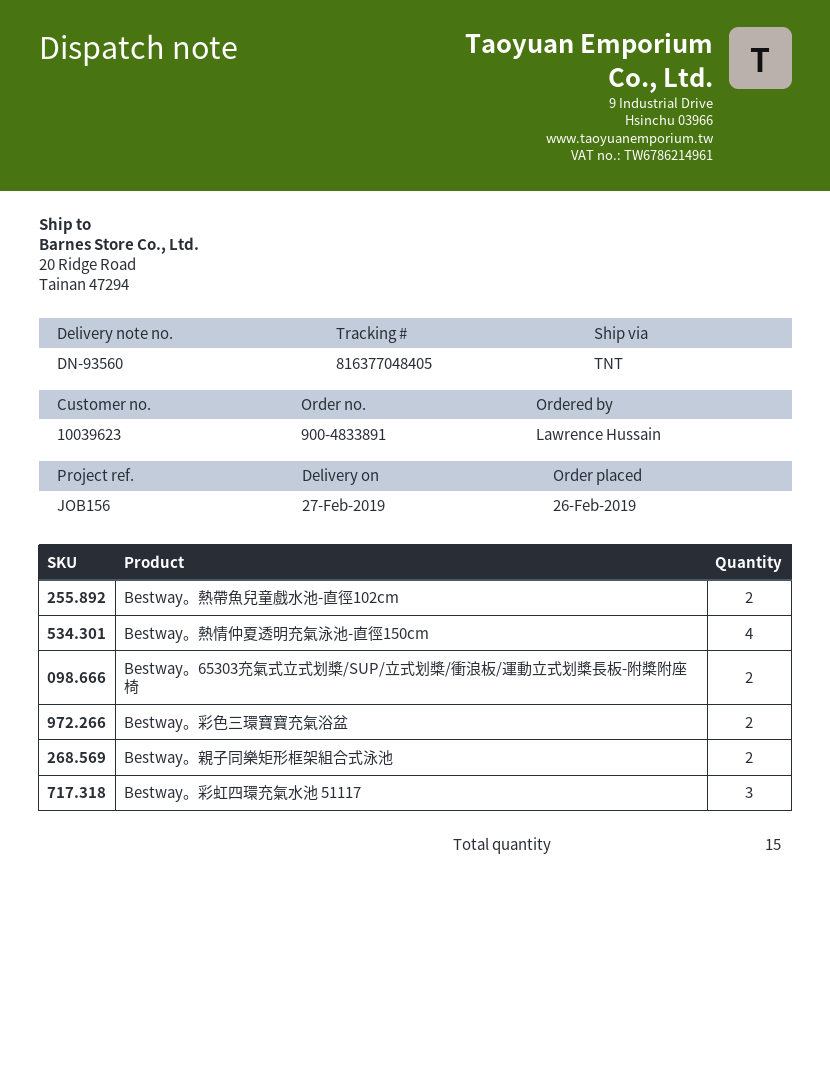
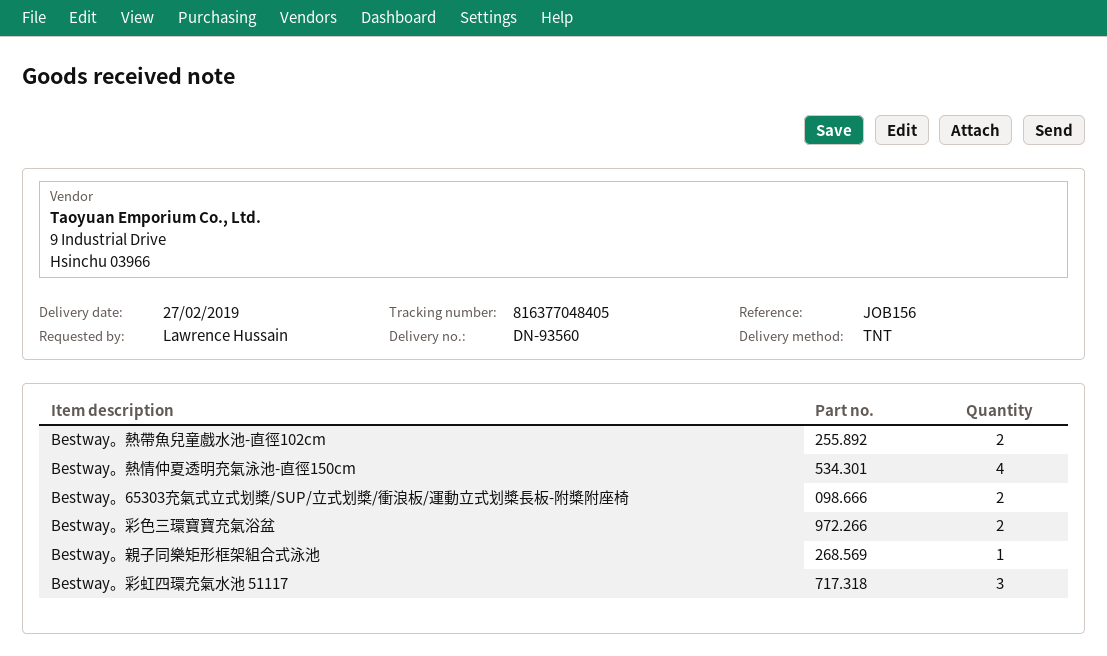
Bestway。親子同樂矩形框架組合式泳池: 2 -> 1

